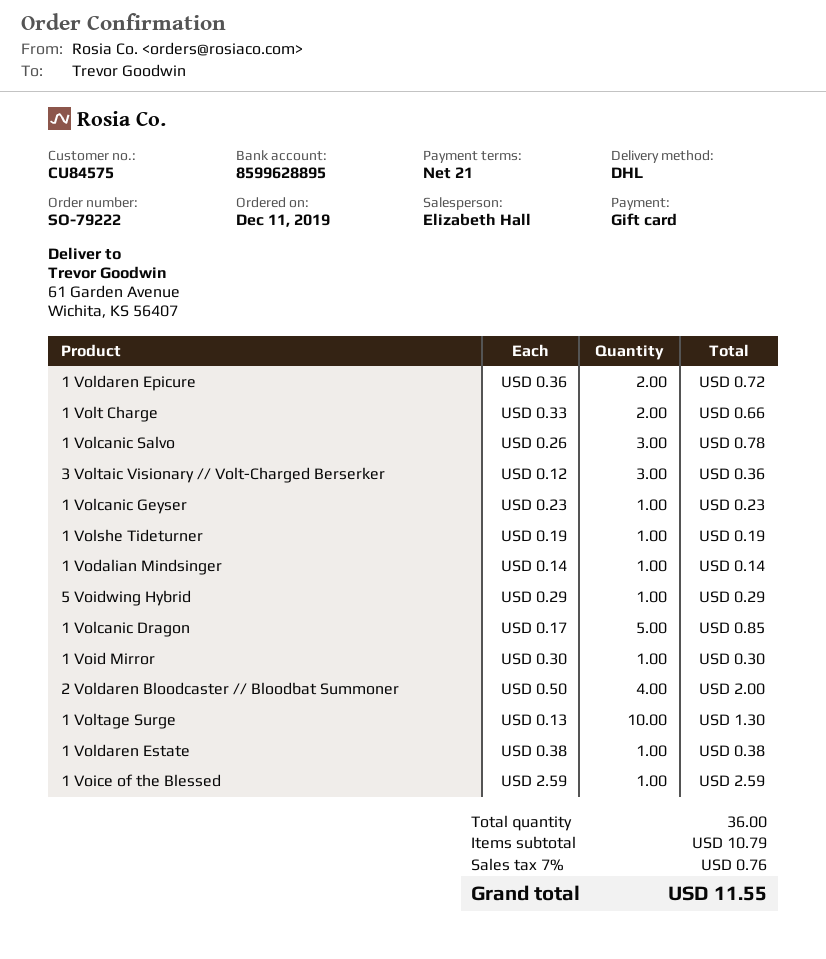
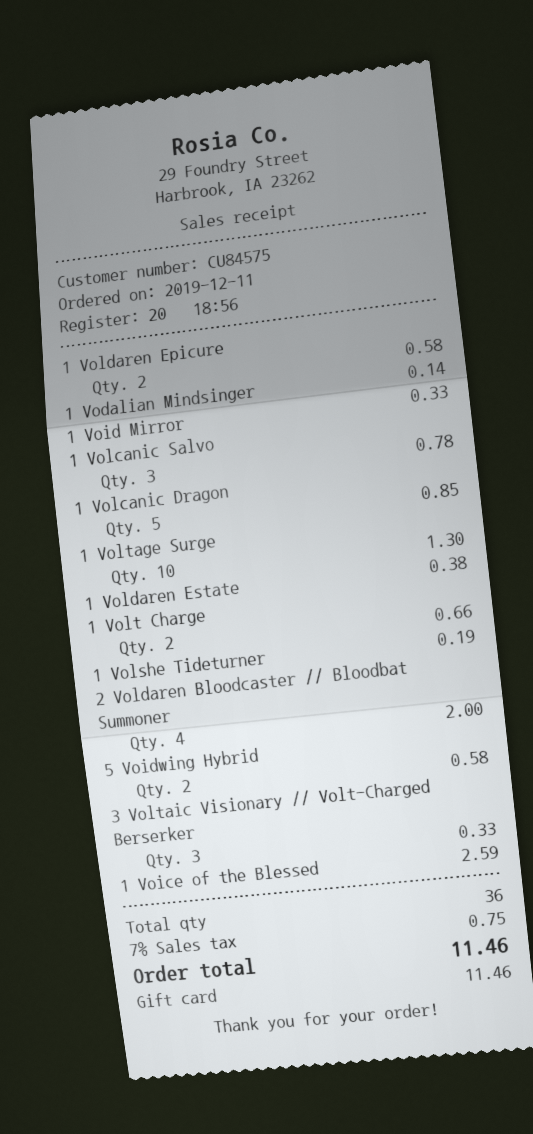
1 Voldaren Epicure: 2 for 0.72 -> 2 for 0.58
3 Voltaic Visionary // Volt-Charged Berserker: 3 for 0.36 -> 3 for 0.33
1 Volcanic Geyser: 1 for 0.23 -> none
5 Voidwing Hybrid: 1 for 0.29 -> 2 for 0.58
1 Void Mirror: 1 for 0.30 -> 1 for 0.33
tax: 7% = 0.76 -> 7% = 0.75
total: 11.55 -> 11.46

